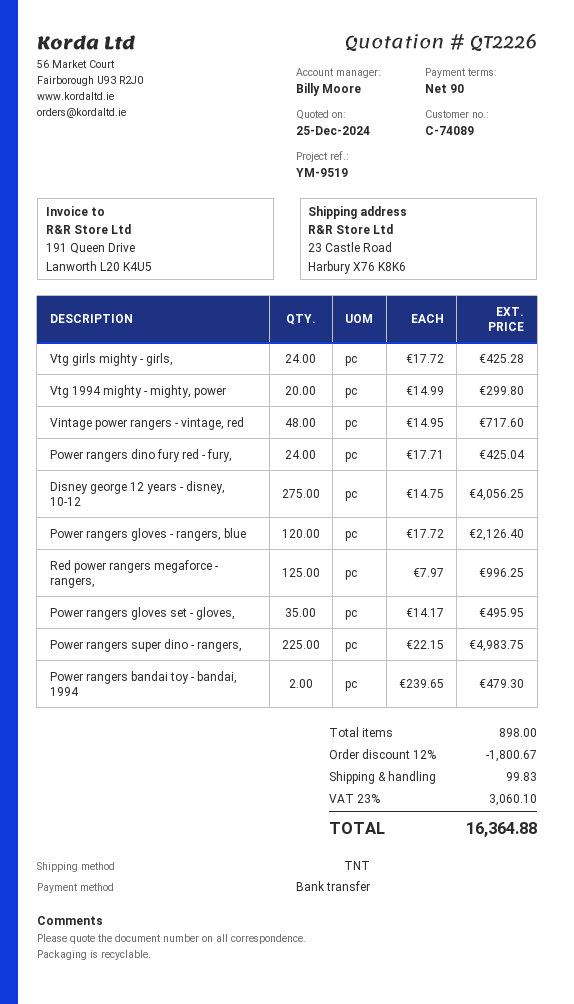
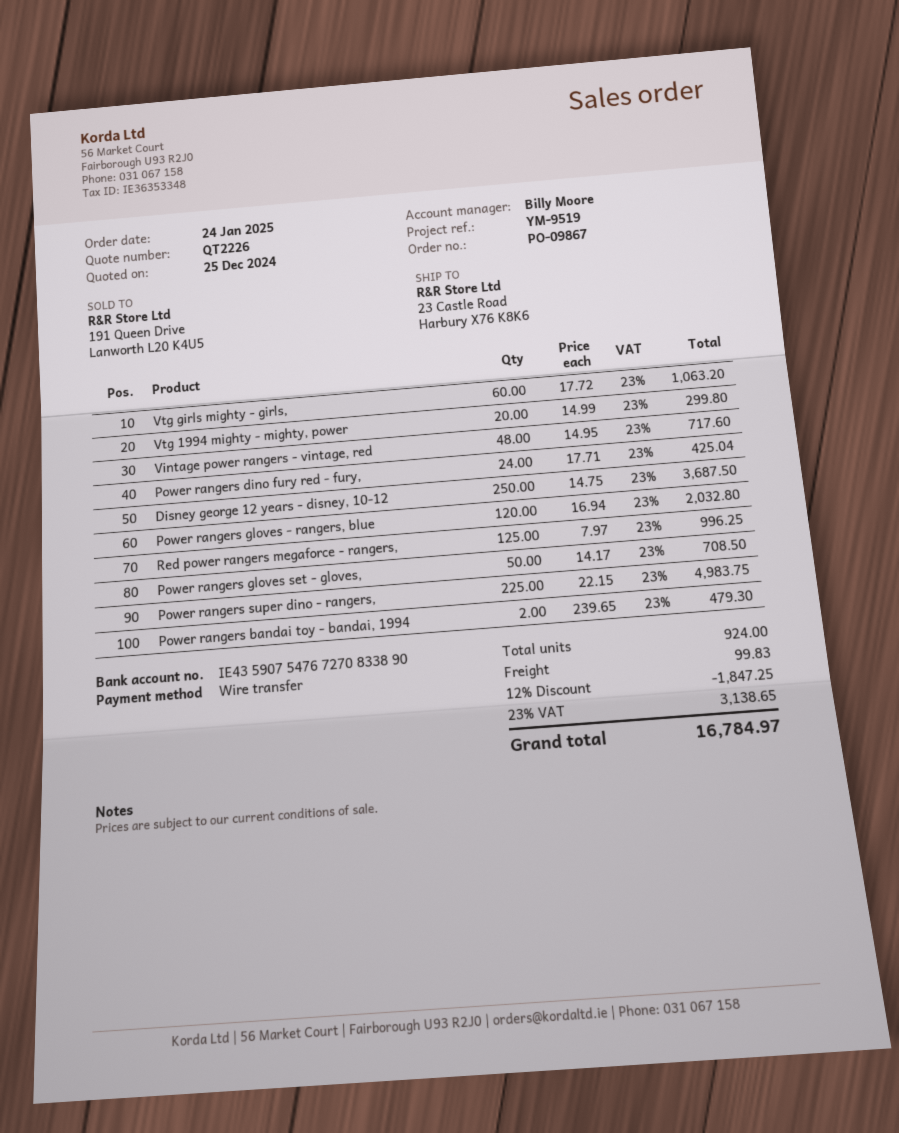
Vtg girls mighty - girls,: 24 x 17.72 = 425.28 -> 60 x 17.72 = 1063.20
Disney george 12 years - disney, 10-12: 275 x 14.75 = 4056.25 -> 250 x 14.75 = 3687.50
Power rangers gloves - rangers, blue: 120 x 17.72 = 2126.40 -> 120 x 16.94 = 2032.80
Power rangers gloves set - gloves,: 35 x 14.17 = 495.95 -> 50 x 14.17 = 708.50
total quantity: 898 -> 924
discount: 12% = 1800.67 -> 12% = 1847.25
tax: 23% = 3060.10 -> 23% = 3138.65
total: 16364.88 -> 16784.97

